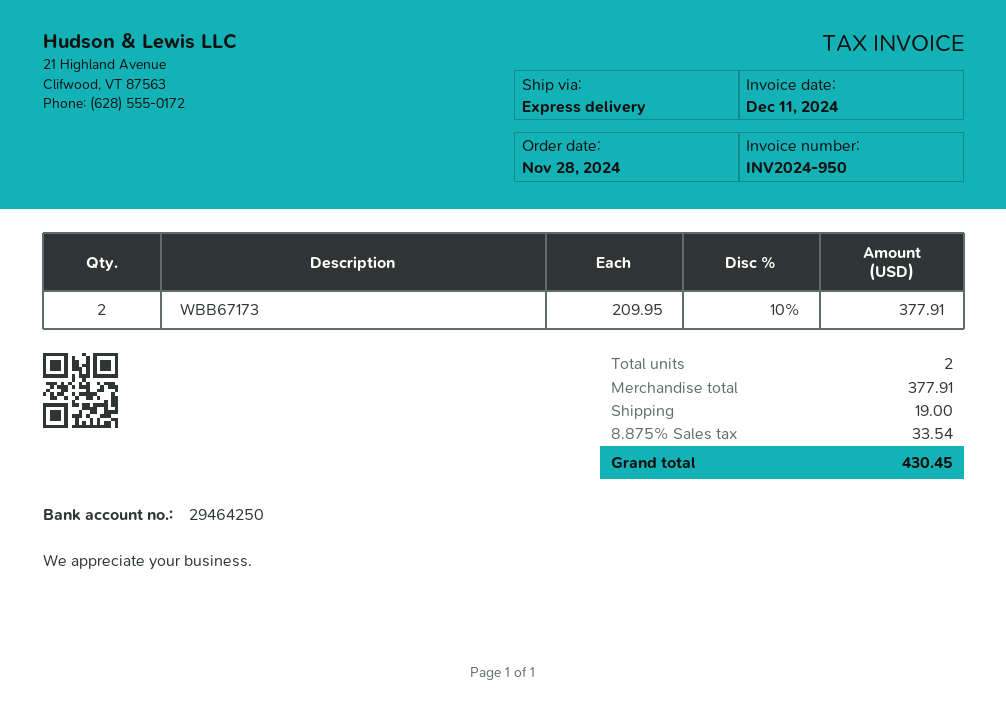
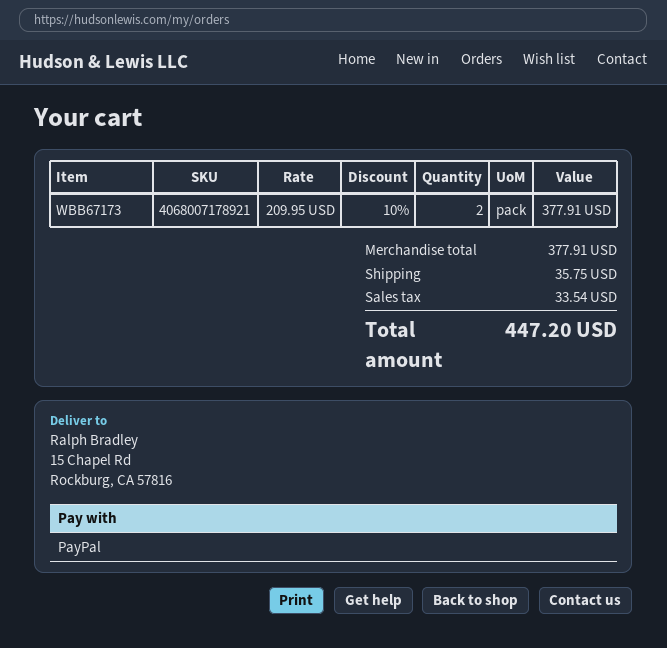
shipping: 19.00 -> 35.75
total: 430.45 -> 447.20

